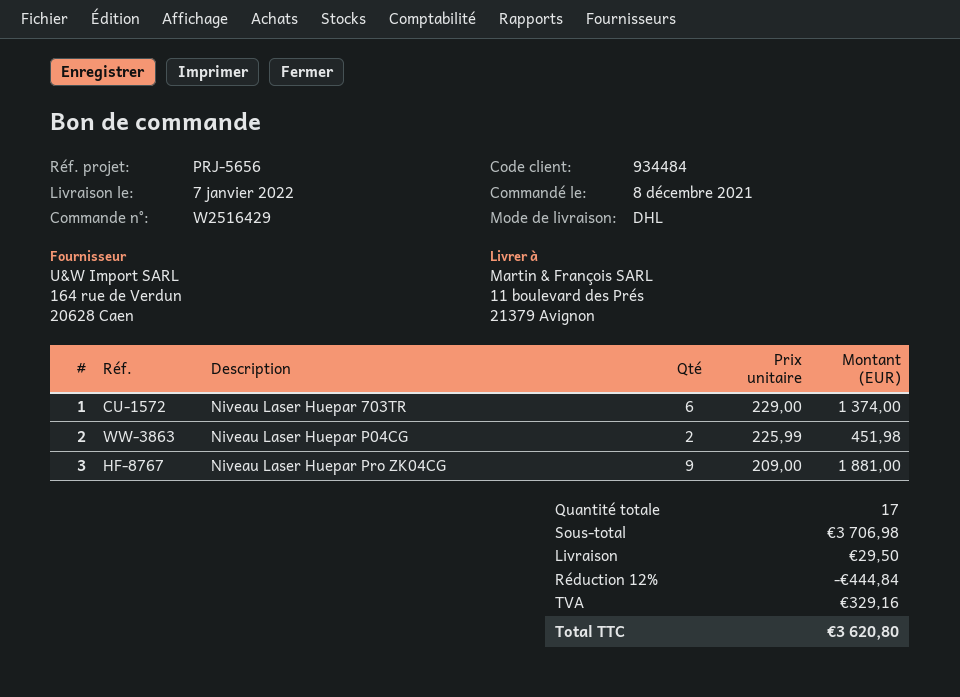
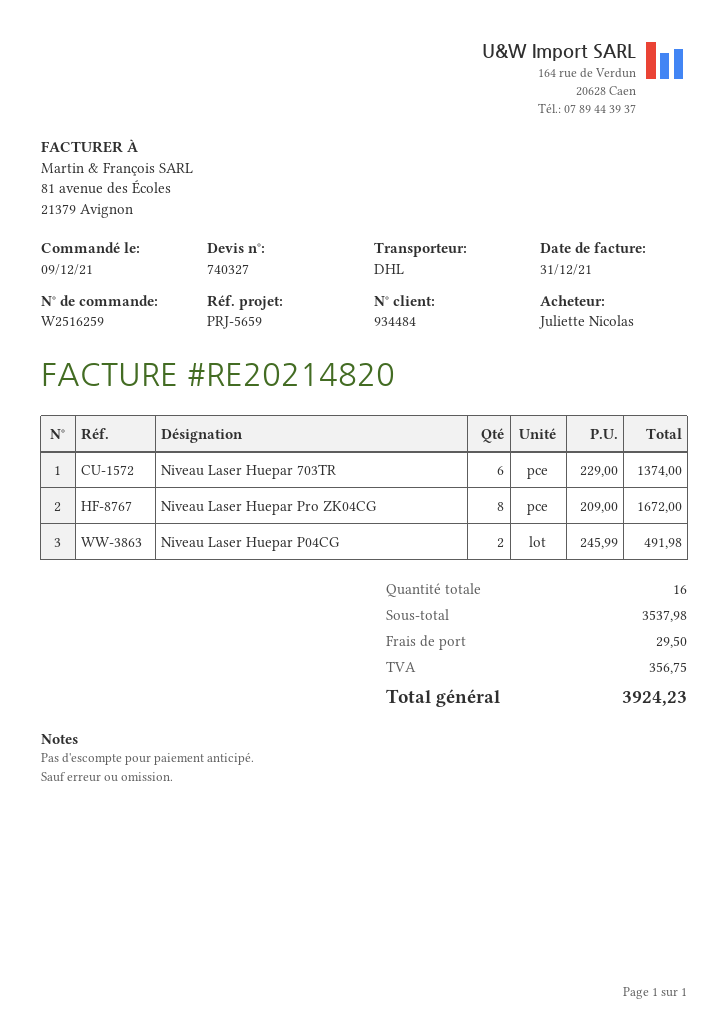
order number: W2516429 -> W2516259
order date: 2021-12-08 -> 2021-12-09
reference: PRJ-5656 -> PRJ-5659
Niveau Laser Huepar P04CG: 2 x 225.99 = 451.98 -> 2 x 245.99 = 491.98
Niveau Laser Huepar Pro ZK04CG: 9 x 209.00 = 1881.00 -> 8 x 209.00 = 1672.00
total quantity: 17 -> 16
subtotal: 3706.98 -> 3537.98
discount: 12% = 444.84 -> none
tax: 329.16 -> 356.75
total: 3620.80 -> 3924.23

